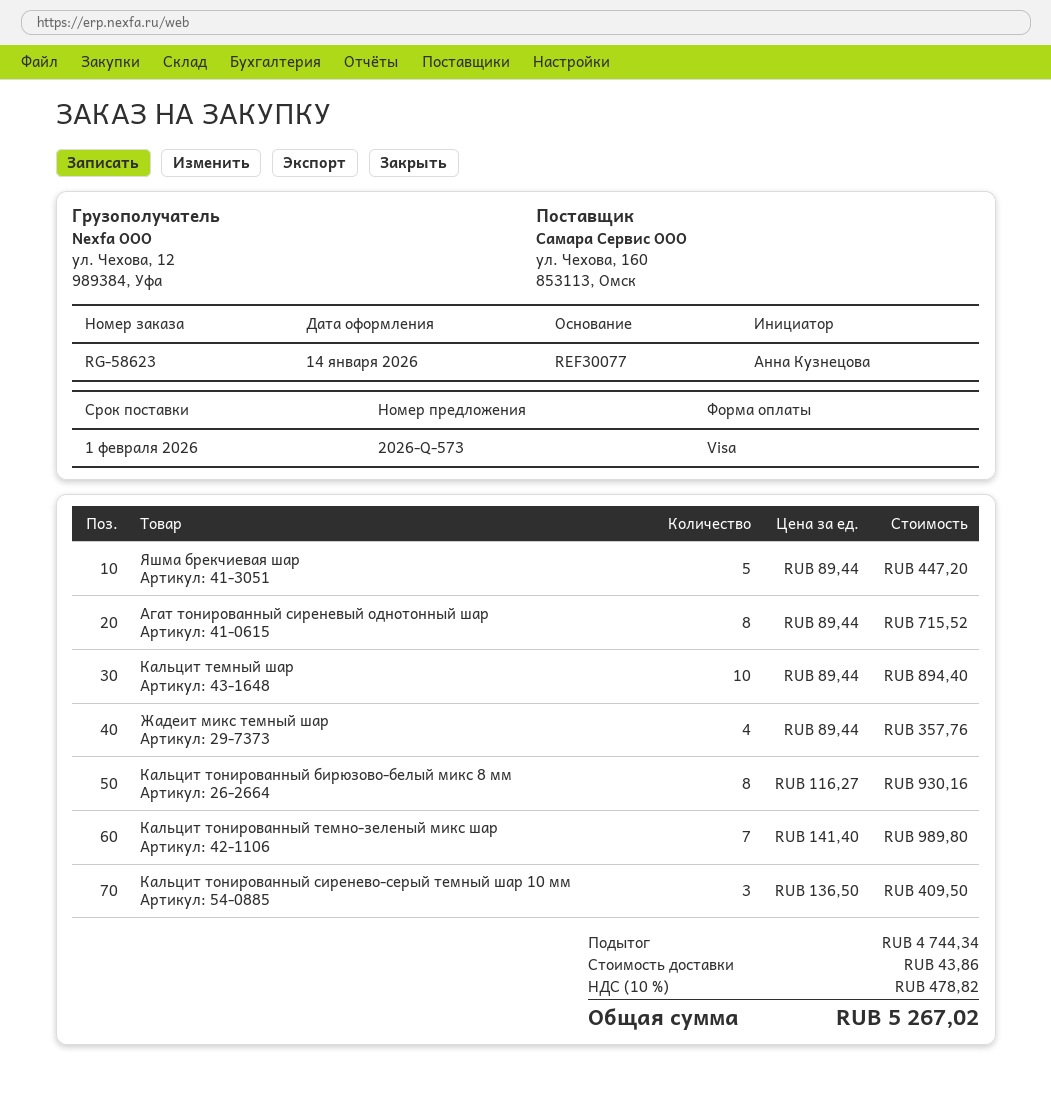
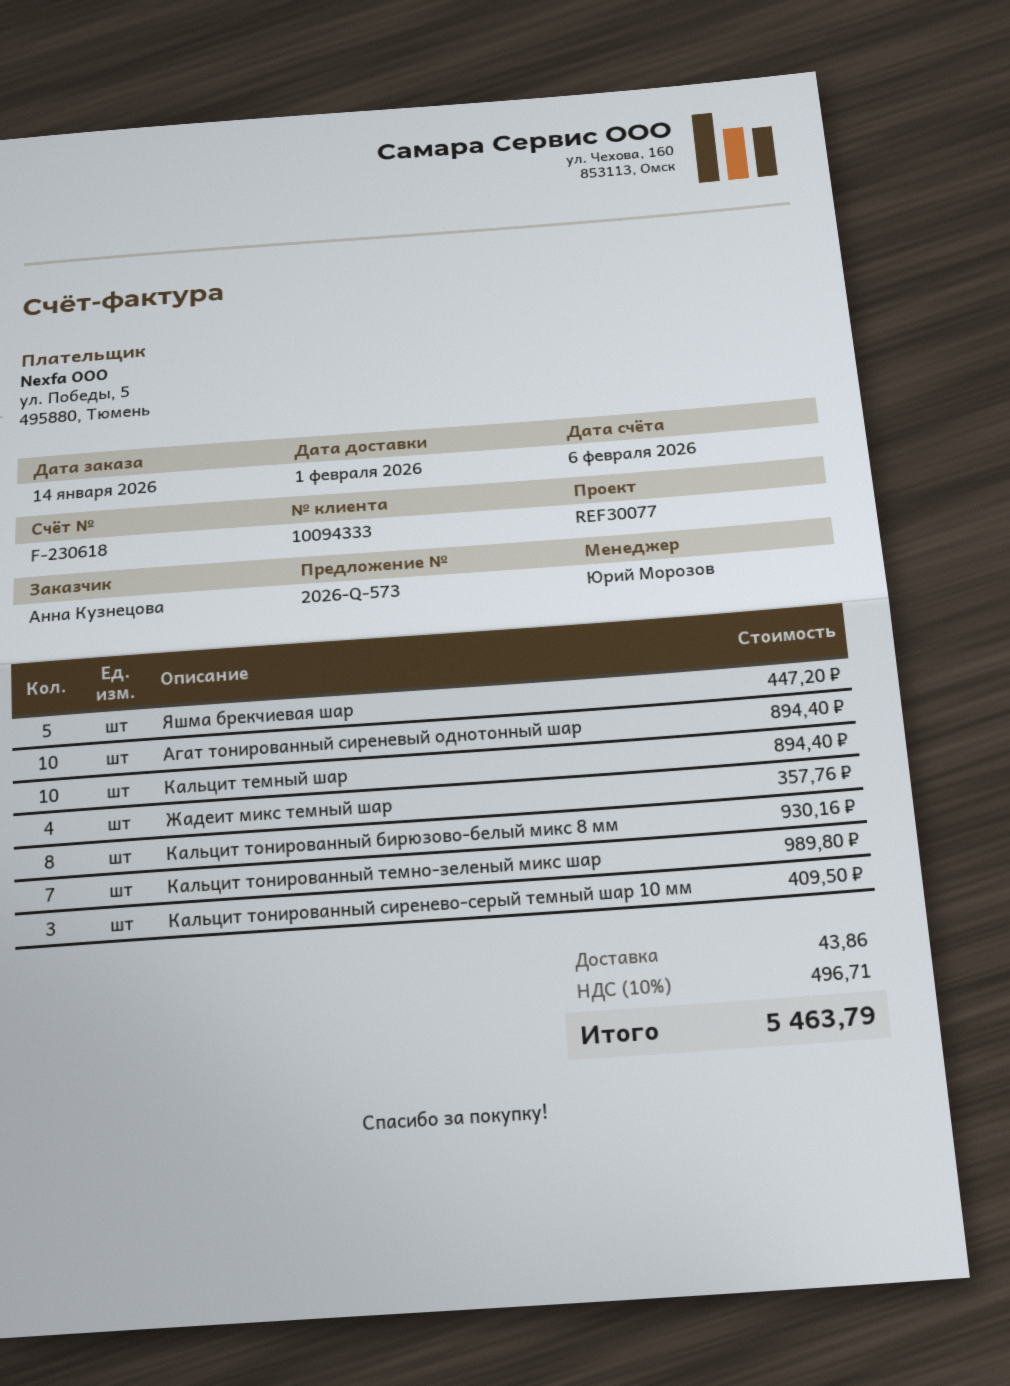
Агат тонированный сиреневый однотонный шар: 8 for 715.52 -> 10 for 894.40
tax: 10% = 478.82 -> 10% = 496.71
total: 5267.02 -> 5463.79

